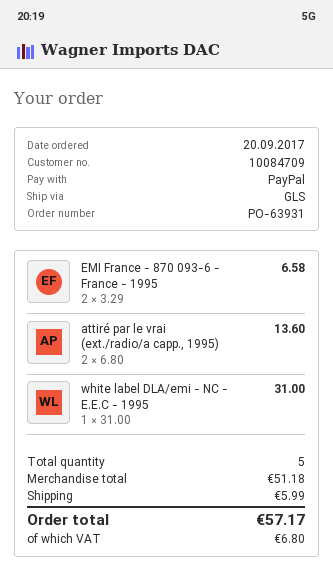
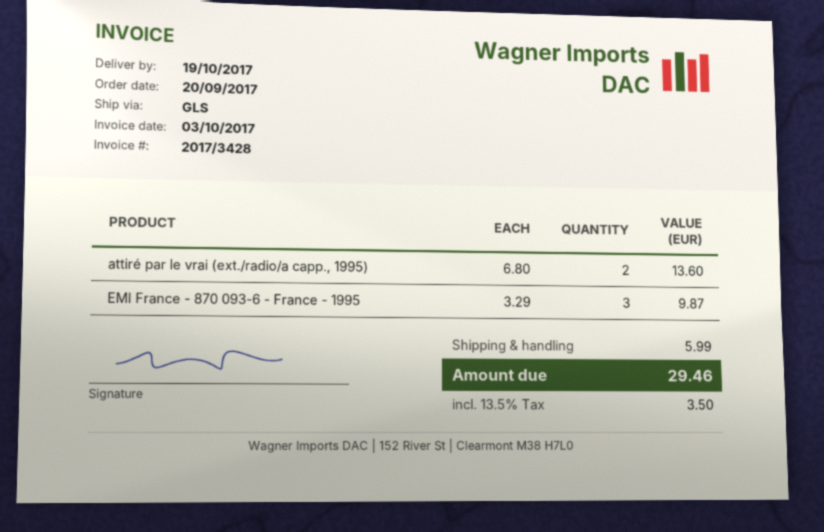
EMI France - 870 093-6 - France - 1995: 2 x 3.29 = 6.58 -> 3 x 3.29 = 9.87
white label DLA/emi - NC - E.E.C - 1995: 1 x 31.00 = 31.00 -> none
tax: 6.80 -> 3.50
total: 57.17 -> 29.46

